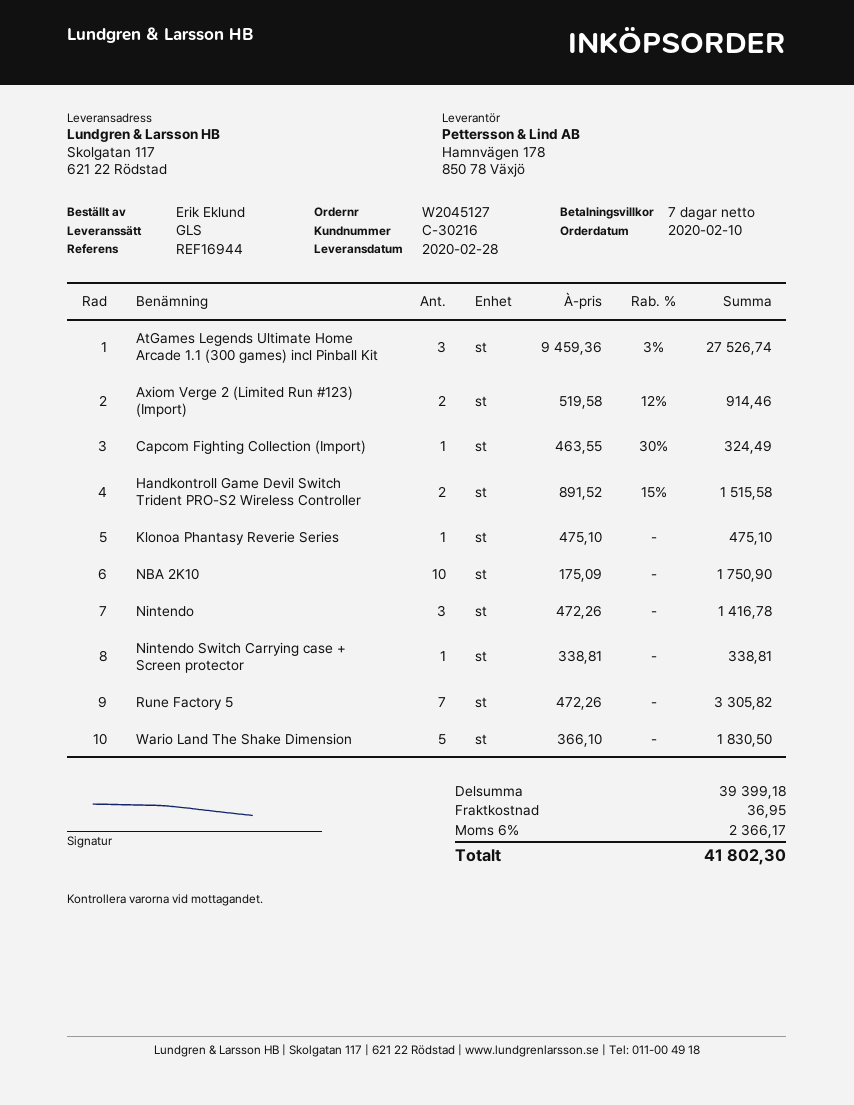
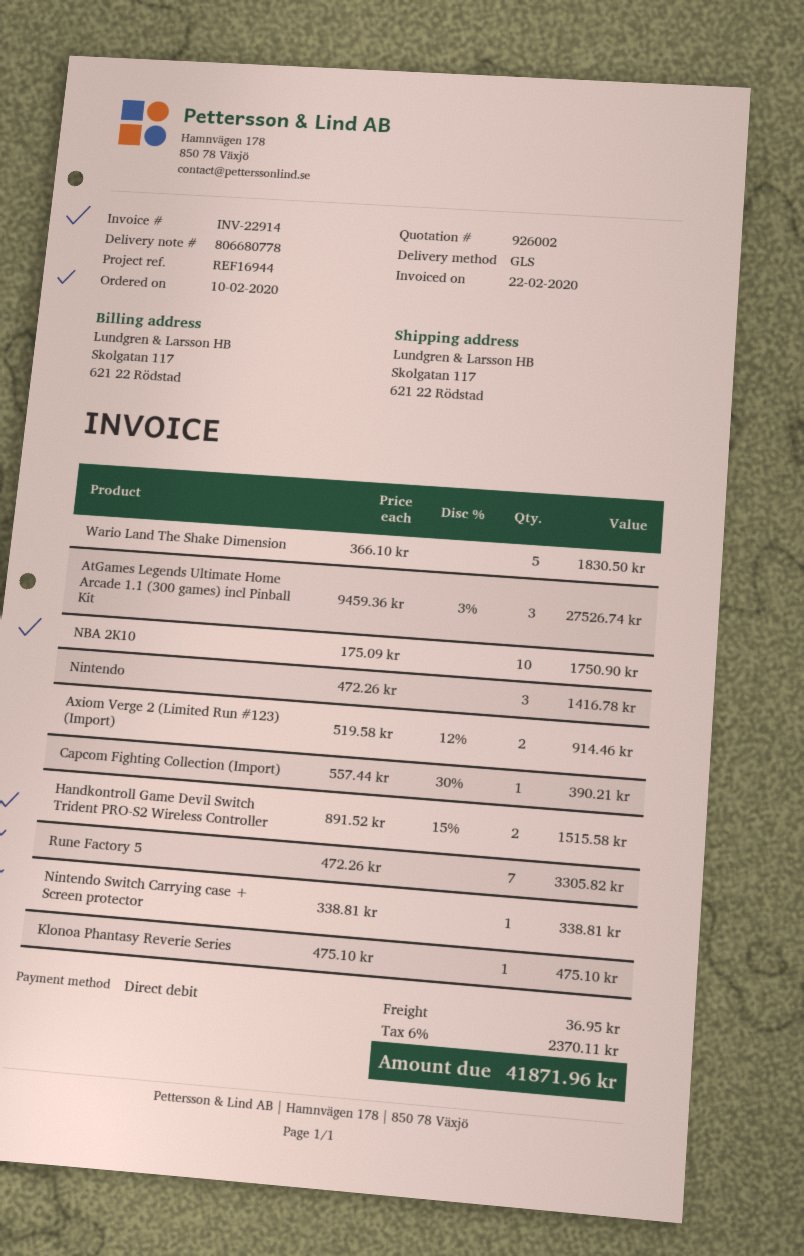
Capcom Fighting Collection (Import): 1 x 463.55 - 30% = 324.49 -> 1 x 557.44 - 30% = 390.21
tax: 6% = 2366.17 -> 6% = 2370.11
total: 41802.30 -> 41871.96

